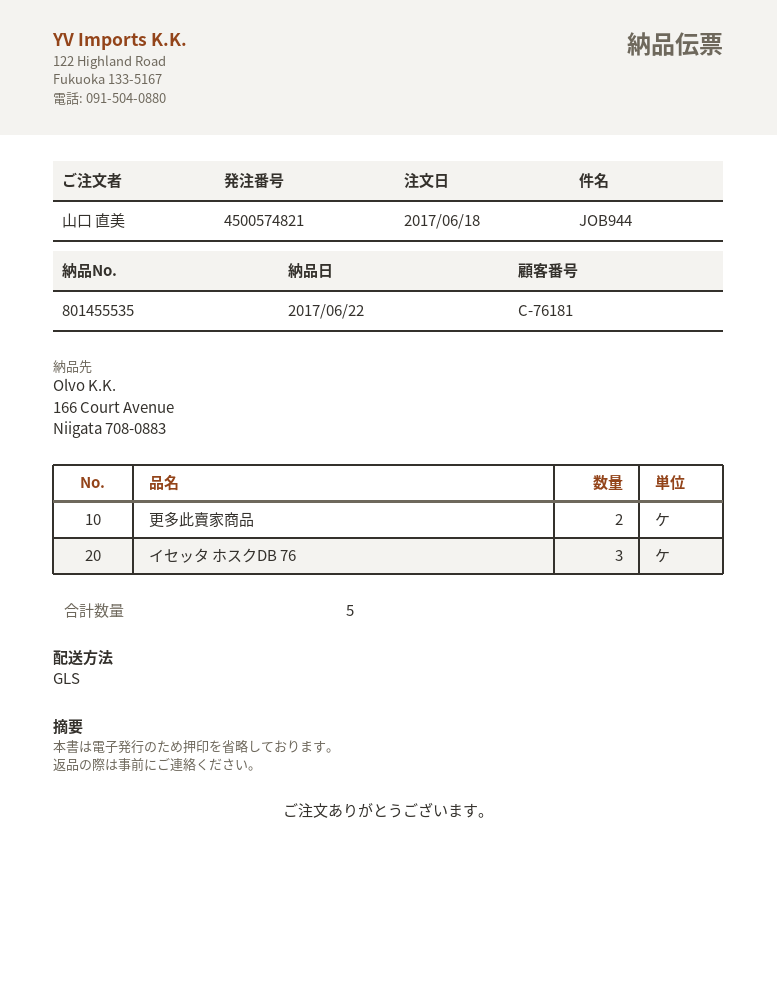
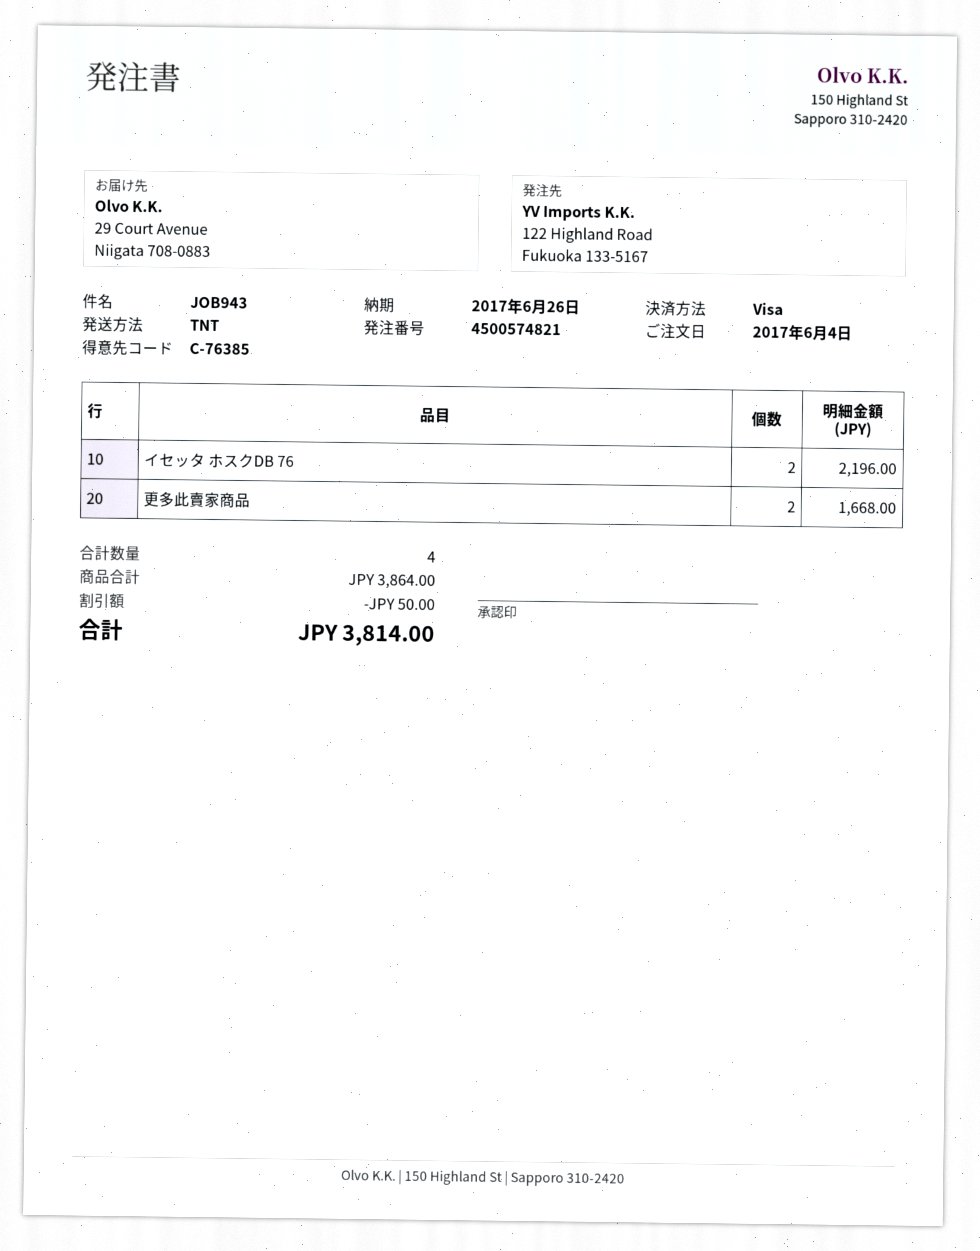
order date: 2017-06-18 -> 2017-06-04
delivery date: 2017-06-22 -> 2017-06-26
customer number: C-76181 -> C-76385
reference: JOB944 -> JOB943
shipping method: GLS -> TNT
ship to: 166 Court Avenue, Niigata 708-0883 -> 29 Court Avenue, Niigata 708-0883
イセッタ ホスクDB 76: 3 -> 2
total quantity: 5 -> 4

